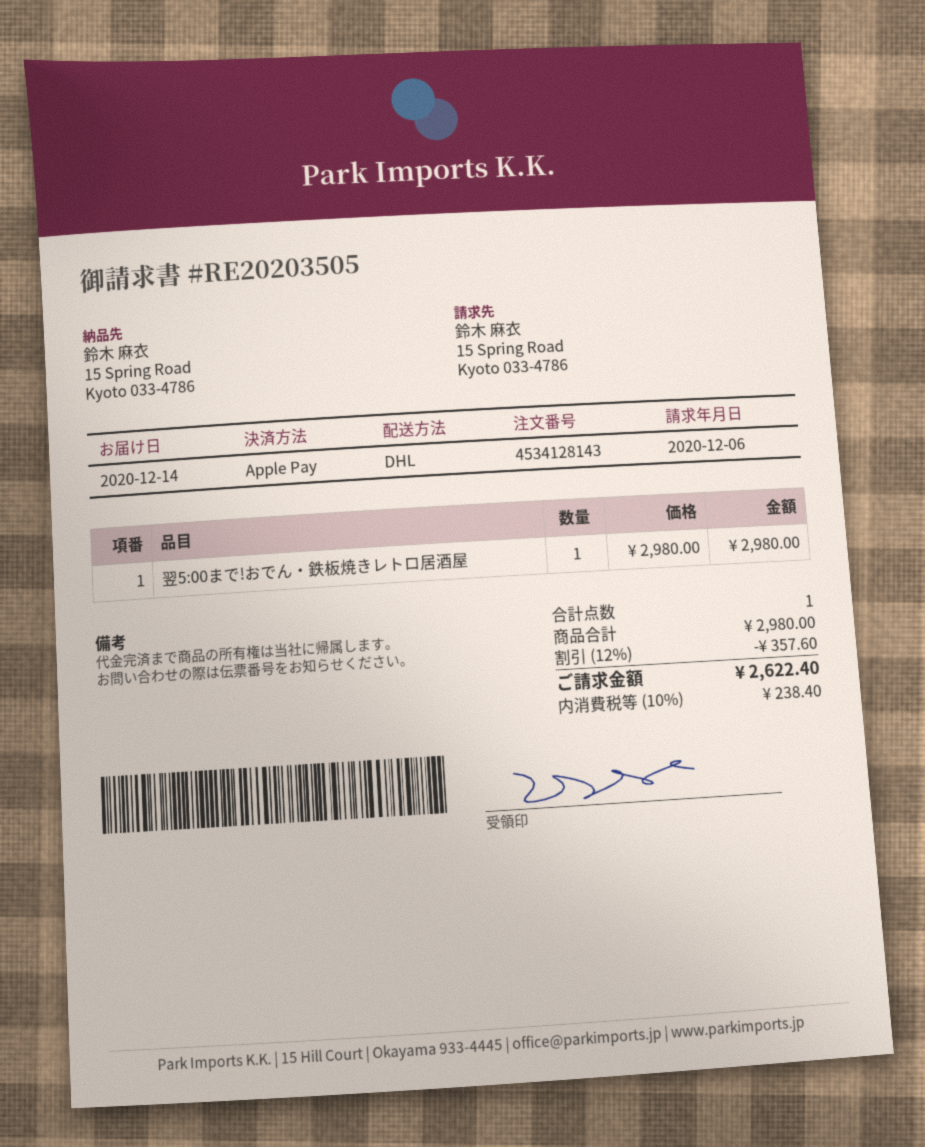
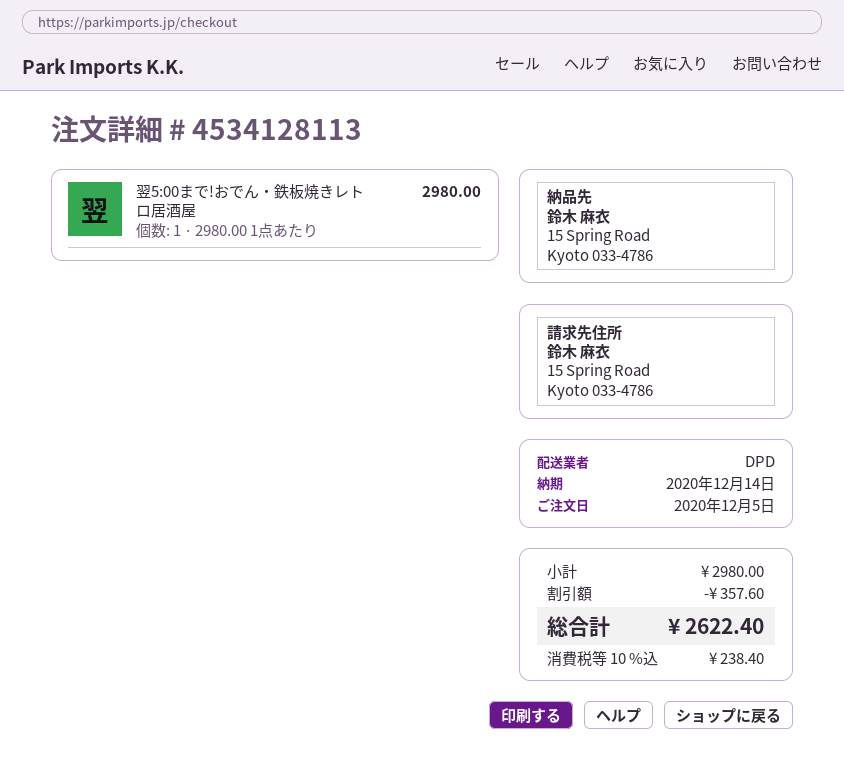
order number: 4534128143 -> 4534128113
shipping method: DHL -> DPD

